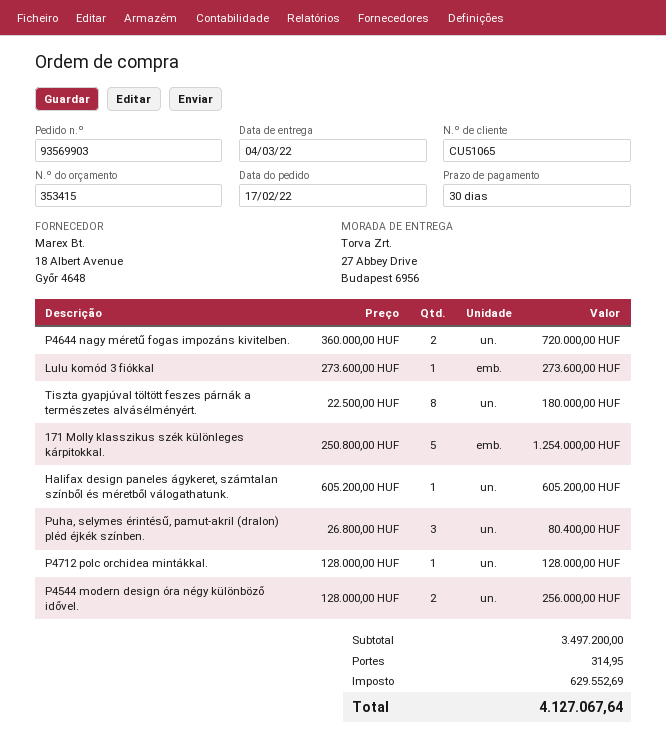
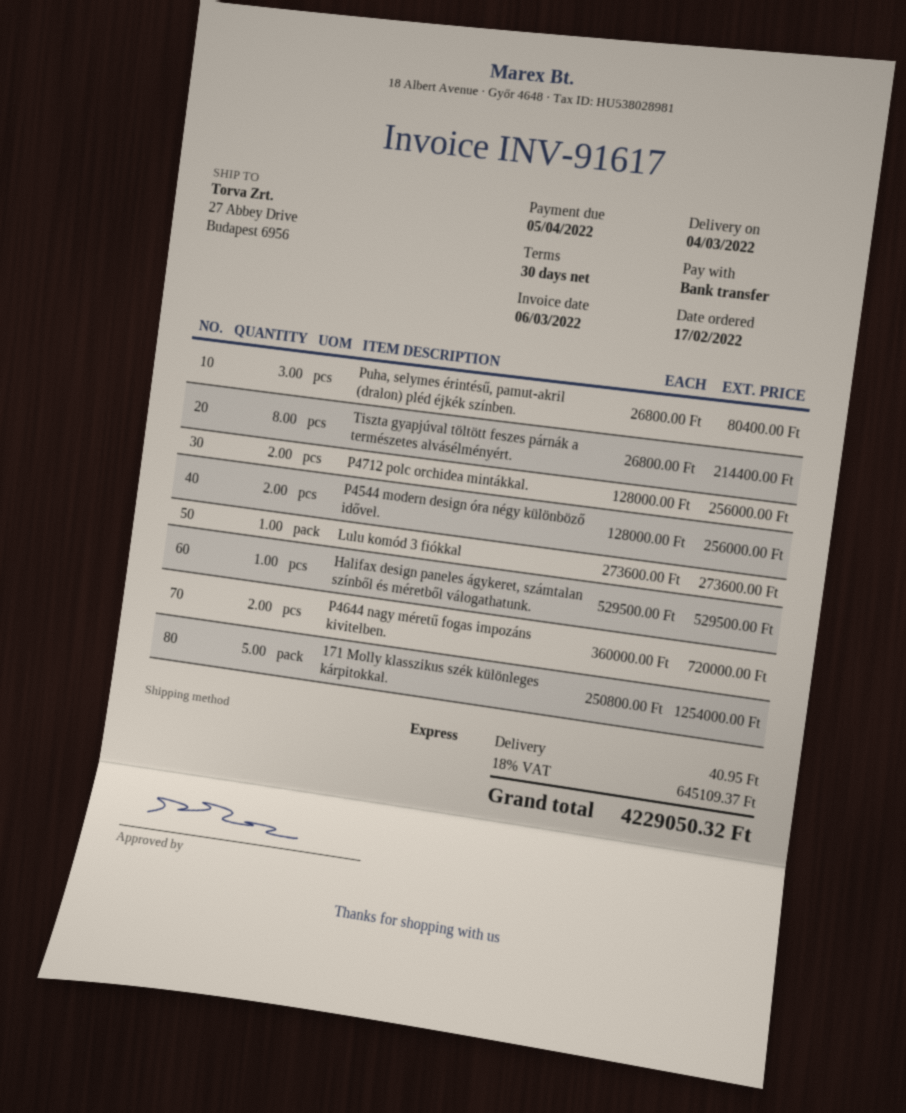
Tiszta gyapjúval töltött feszes párnák a természetes alvásélményért.: 8 x 22500.00 = 180000.00 -> 8 x 26800.00 = 214400.00
Halifax design paneles ágykeret, számtalan színből és méretből válogathatunk.: 1 x 605200.00 = 605200.00 -> 1 x 529500.00 = 529500.00
P4712 polc orchidea mintákkal.: 1 x 128000.00 = 128000.00 -> 2 x 128000.00 = 256000.00
shipping: 314.95 -> 40.95
tax: 629552.69 -> 645109.37
total: 4127067.64 -> 4229050.32

